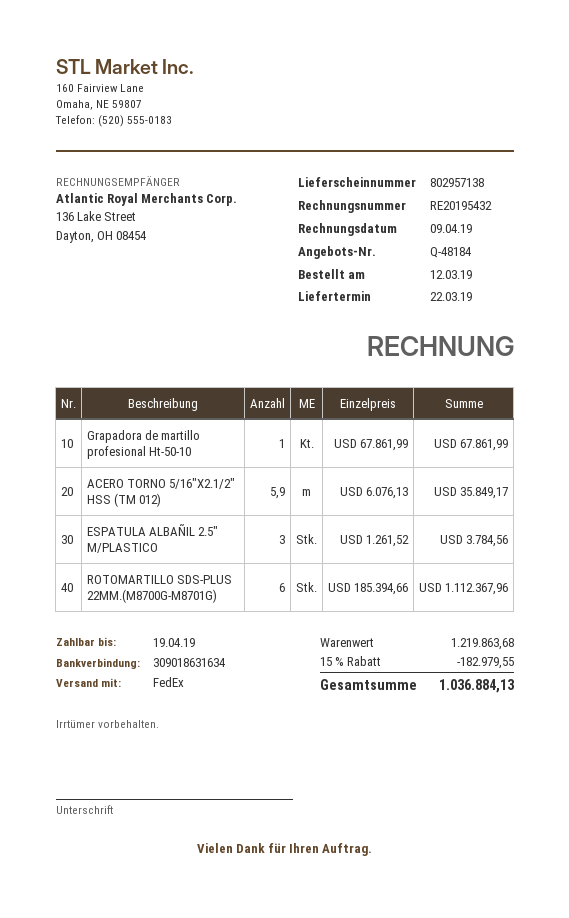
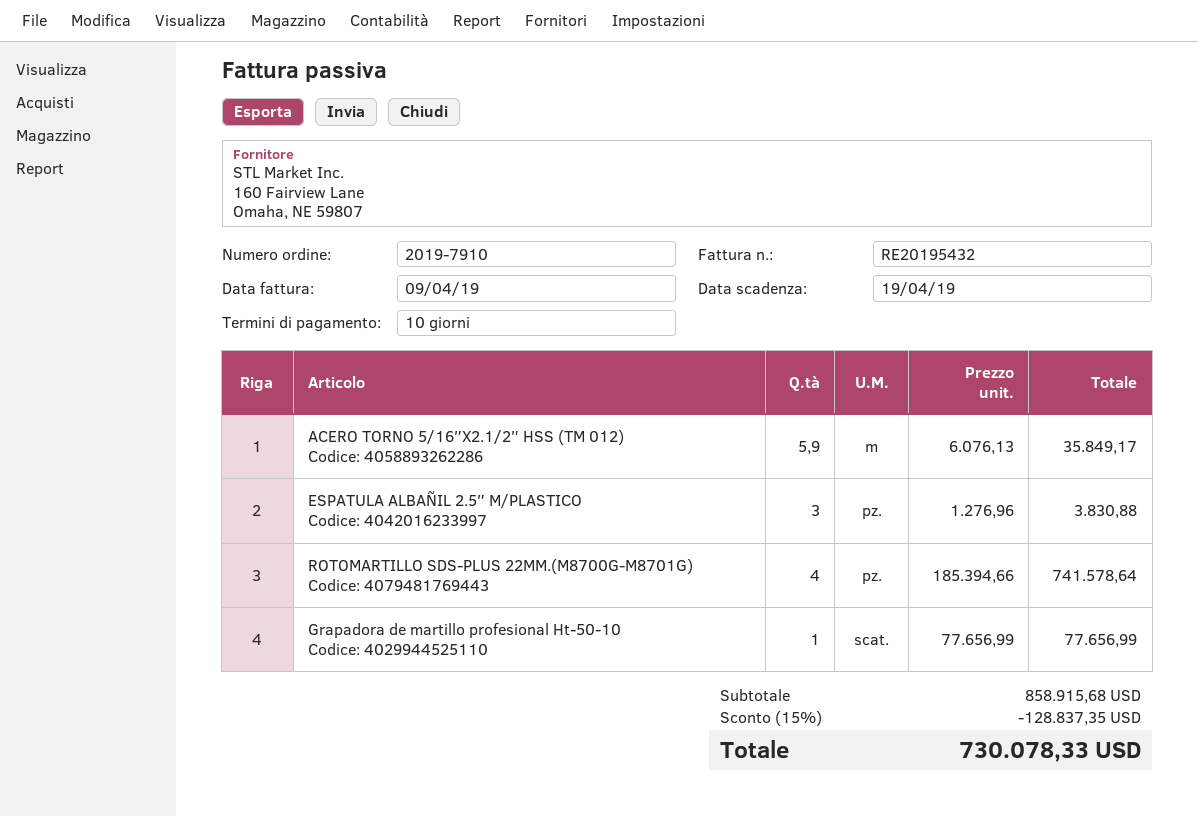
Grapadora de martillo profesional Ht-50-10: 1 x 67861.99 = 67861.99 -> 1 x 77656.99 = 77656.99
ESPATULA ALBAÑIL 2.5″ M/PLASTICO: 3 x 1261.52 = 3784.56 -> 3 x 1276.96 = 3830.88
ROTOMARTILLO SDS-PLUS 22MM.(M8700G-M8701G): 6 x 185394.66 = 1112367.96 -> 4 x 185394.66 = 741578.64
subtotal: 1219863.68 -> 858915.68
discount: 15% = 182979.55 -> 15% = 128837.35
total: 1036884.13 -> 730078.33

